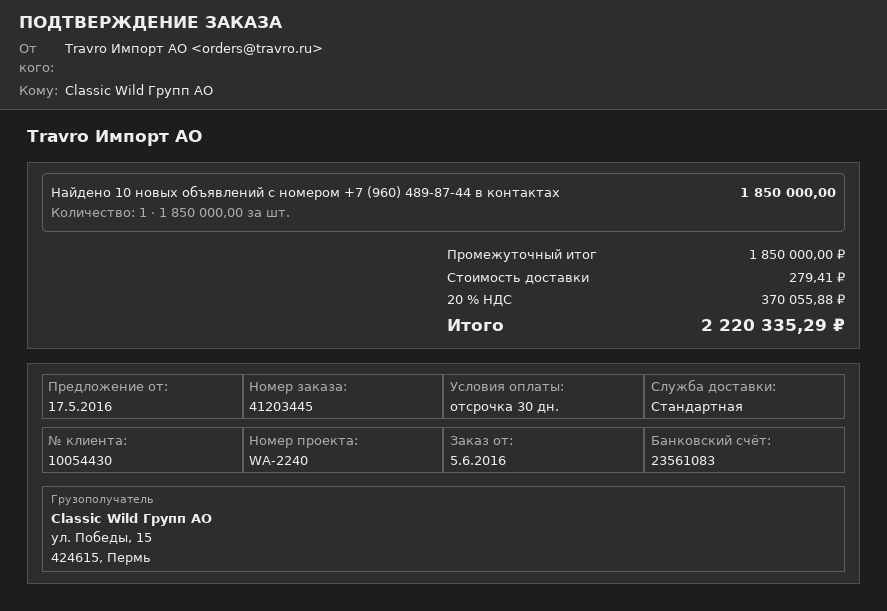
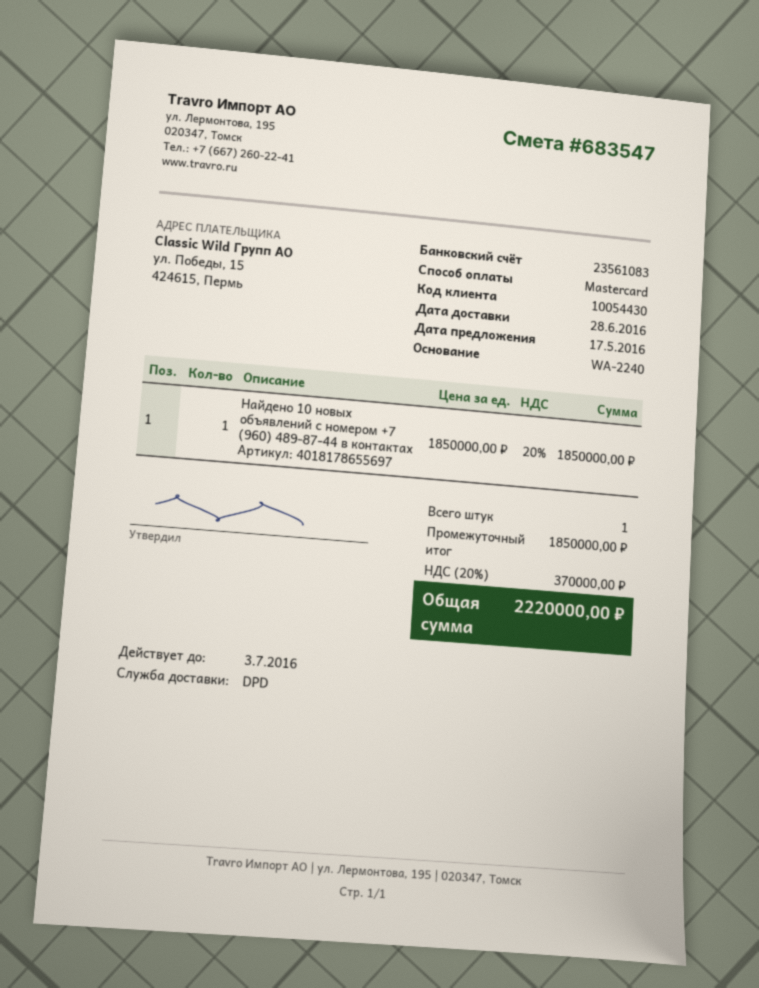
shipping method: standard -> DPD
shipping: 279.41 -> none
tax: 20% = 370055.88 -> 20% = 370000.00
total: 2220335.29 -> 2220000.00

